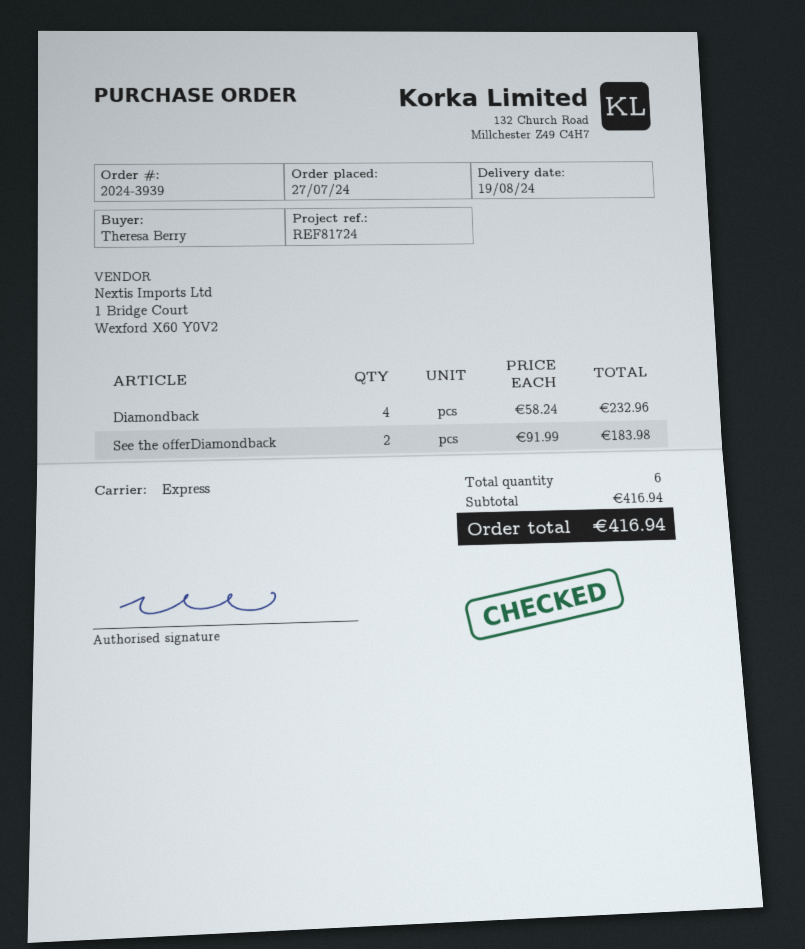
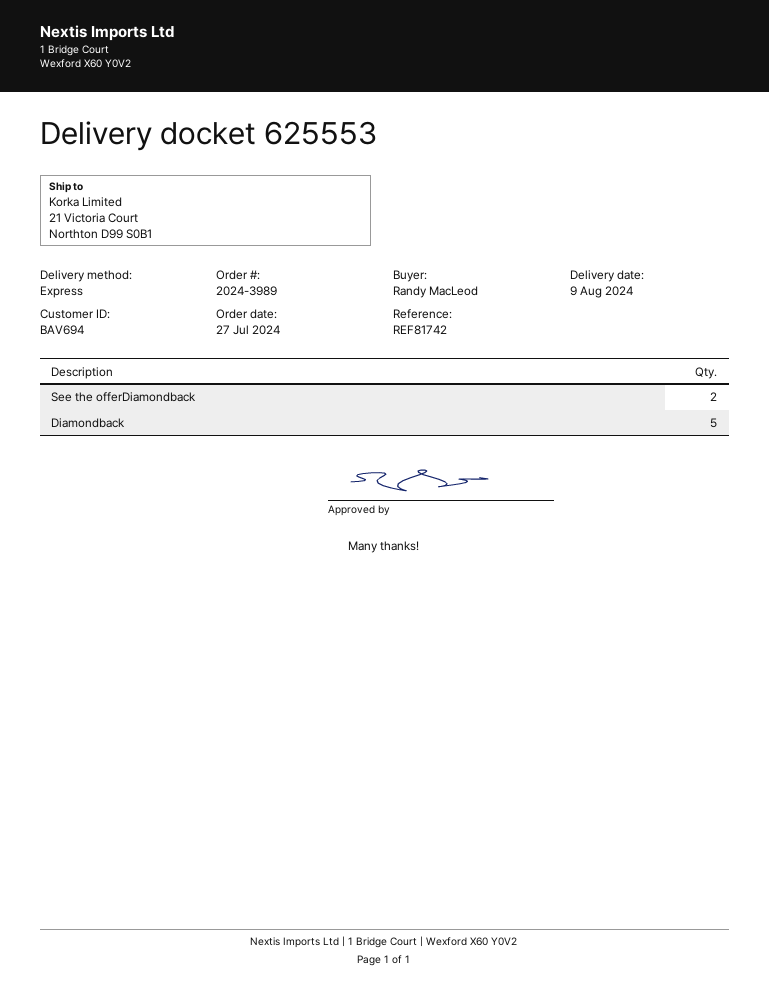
order number: 2024-3939 -> 2024-3989
delivery date: 2024-08-19 -> 2024-08-09
reference: REF81724 -> REF81742
ordered by: Theresa Berry -> Randy MacLeod
Diamondback: 4 -> 5

